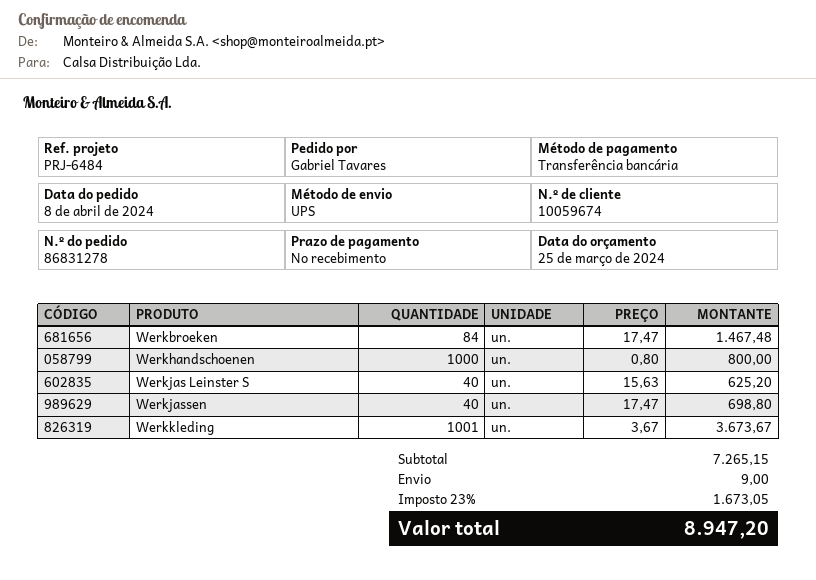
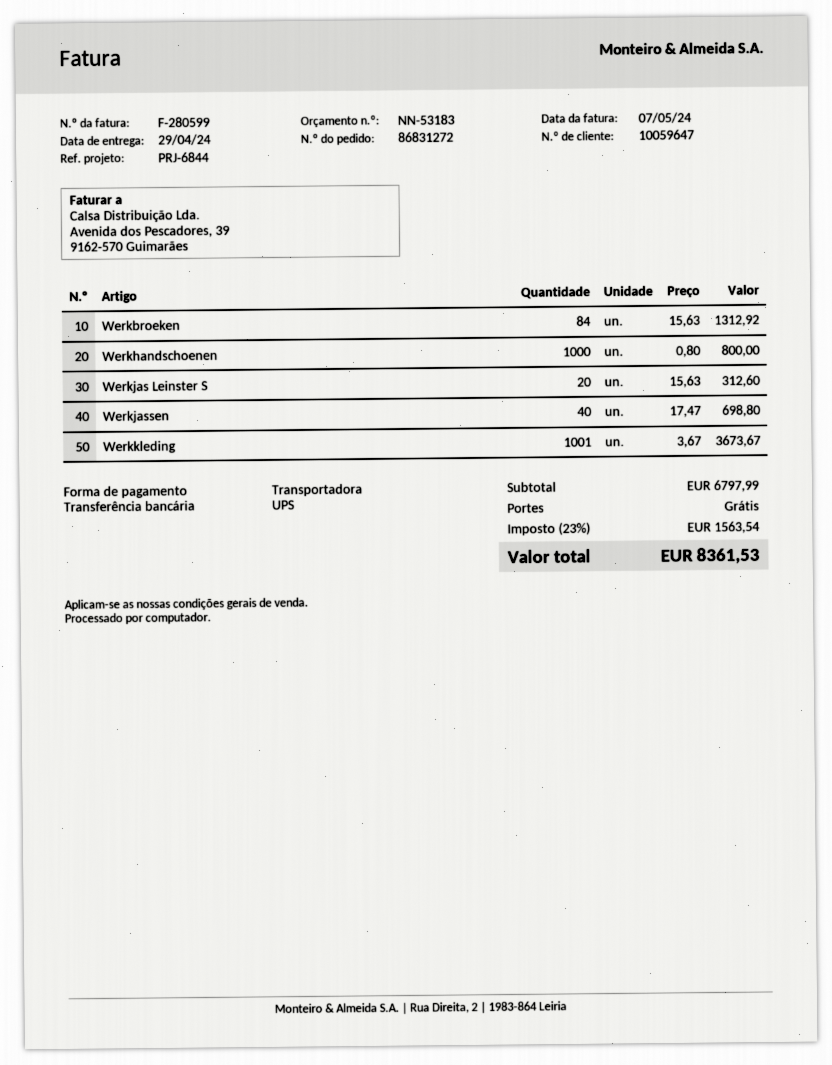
order number: 86831278 -> 86831272
customer number: 10059674 -> 10059647
reference: PRJ-6484 -> PRJ-6844
Werkbroeken: 84 x 17.47 = 1467.48 -> 84 x 15.63 = 1312.92
Werkjas Leinster S: 40 x 15.63 = 625.20 -> 20 x 15.63 = 312.60
subtotal: 7265.15 -> 6797.99
shipping: 9.00 -> 0.00
tax: 23% = 1673.05 -> 23% = 1563.54
total: 8947.20 -> 8361.53

